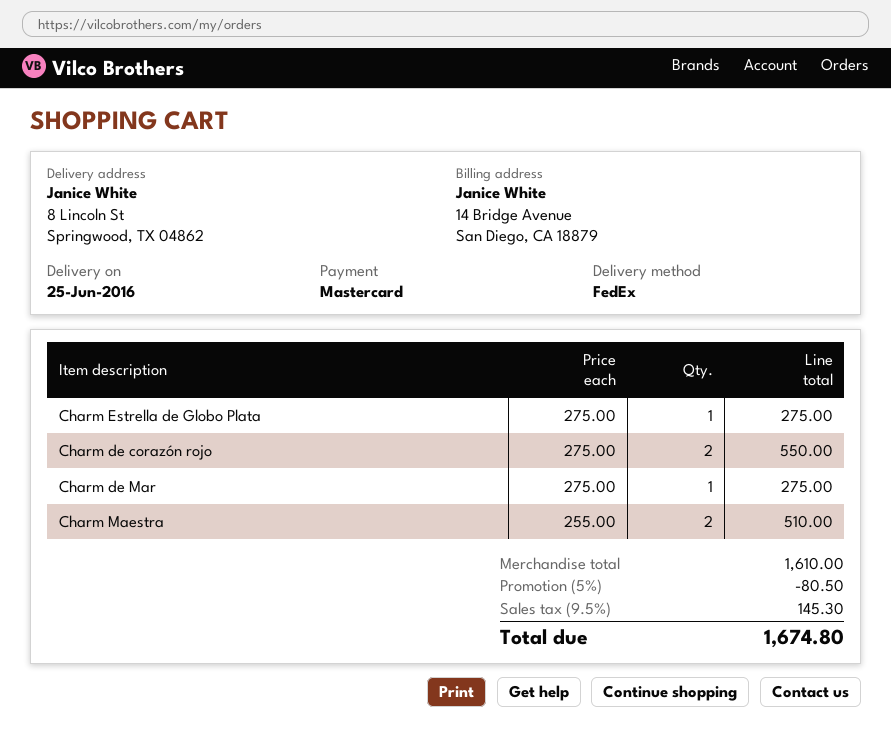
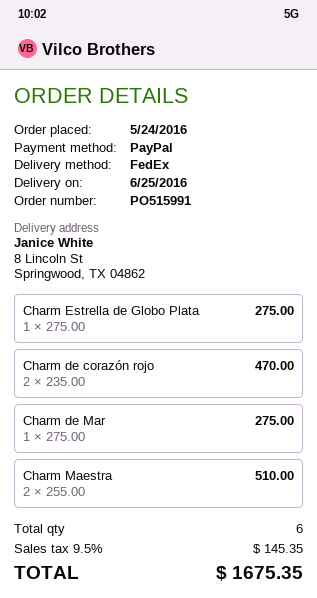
payment method: Mastercard -> PayPal
Charm de corazón rojo: 2 x 275.00 = 550.00 -> 2 x 235.00 = 470.00
discount: 5% = 80.50 -> none
tax: 9.5% = 145.30 -> 9.5% = 145.35
total: 1674.80 -> 1675.35

